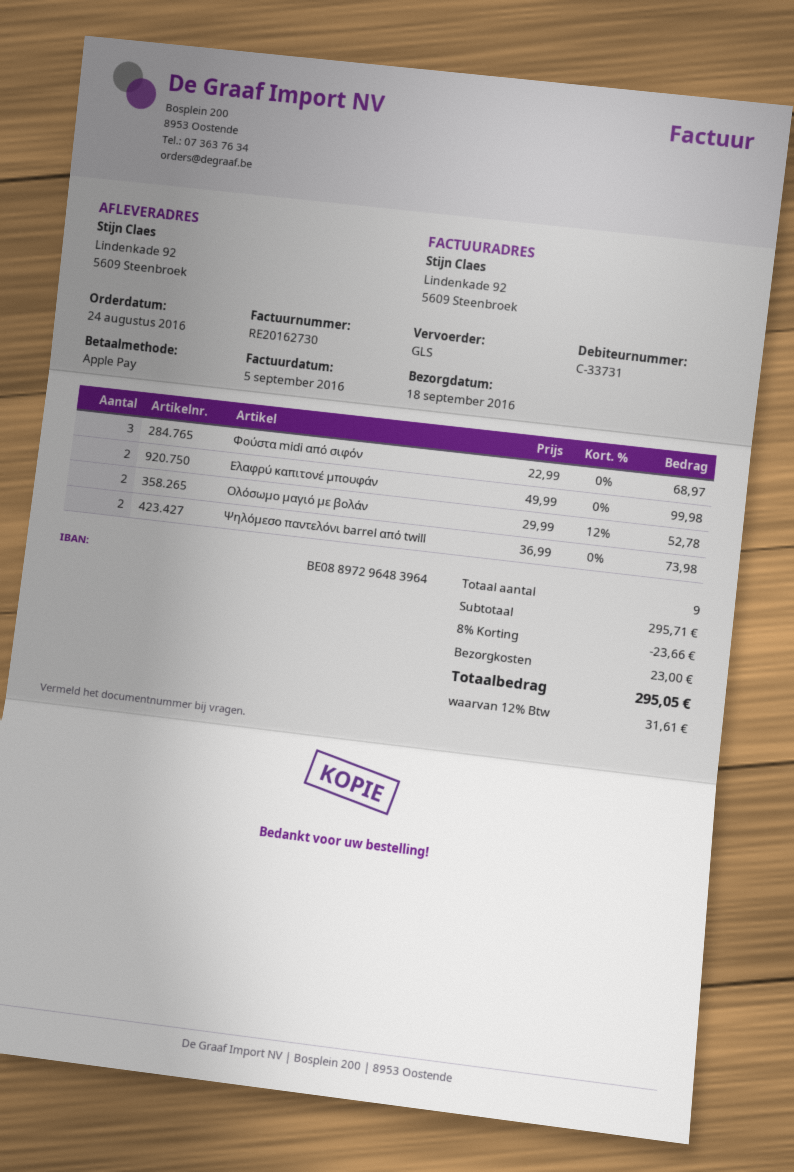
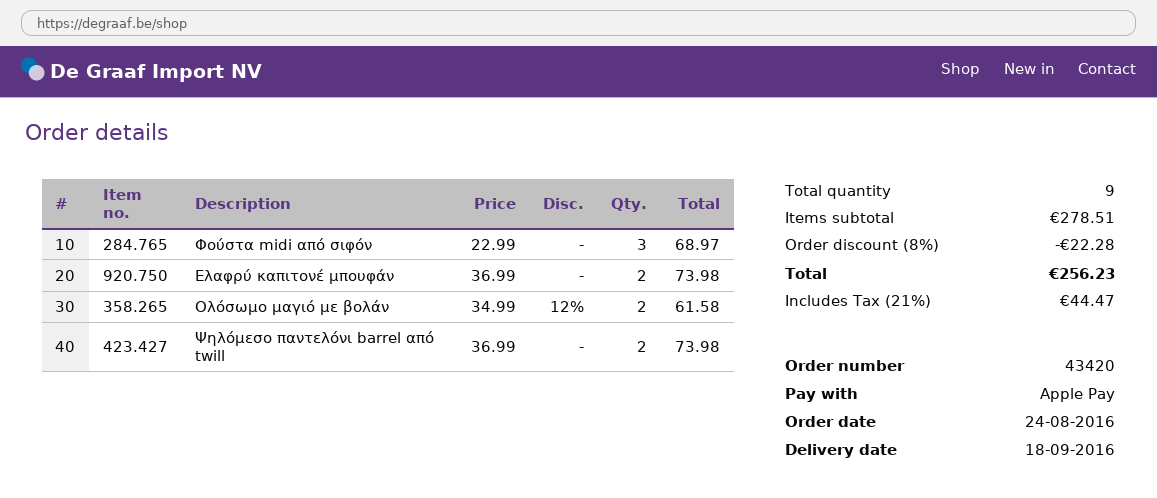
Ελαφρύ καπιτονέ μπουφάν: 2 x 49.99 = 99.98 -> 2 x 36.99 = 73.98
Ολόσωμο μαγιό με βολάν: 2 x 29.99 - 12% = 52.78 -> 2 x 34.99 - 12% = 61.58
subtotal: 295.71 -> 278.51
discount: 8% = 23.66 -> 8% = 22.28
shipping: 23.00 -> none
tax: 12% = 31.61 -> 21% = 44.47
total: 295.05 -> 256.23

